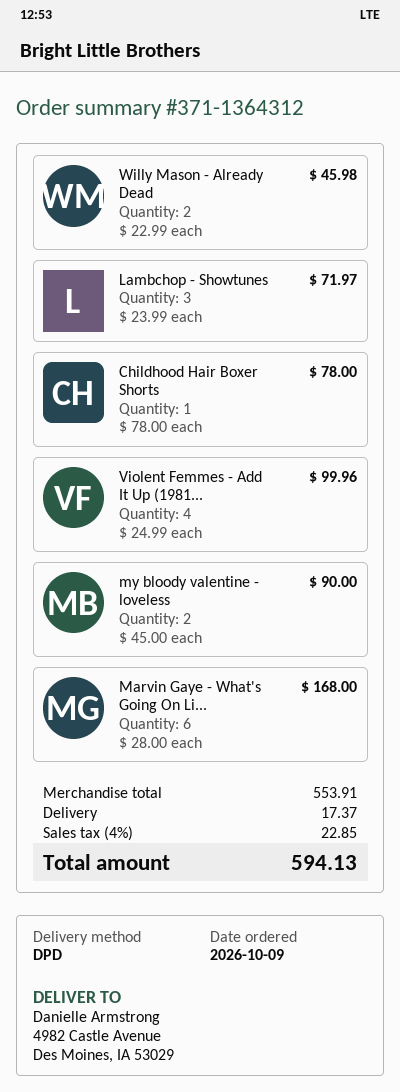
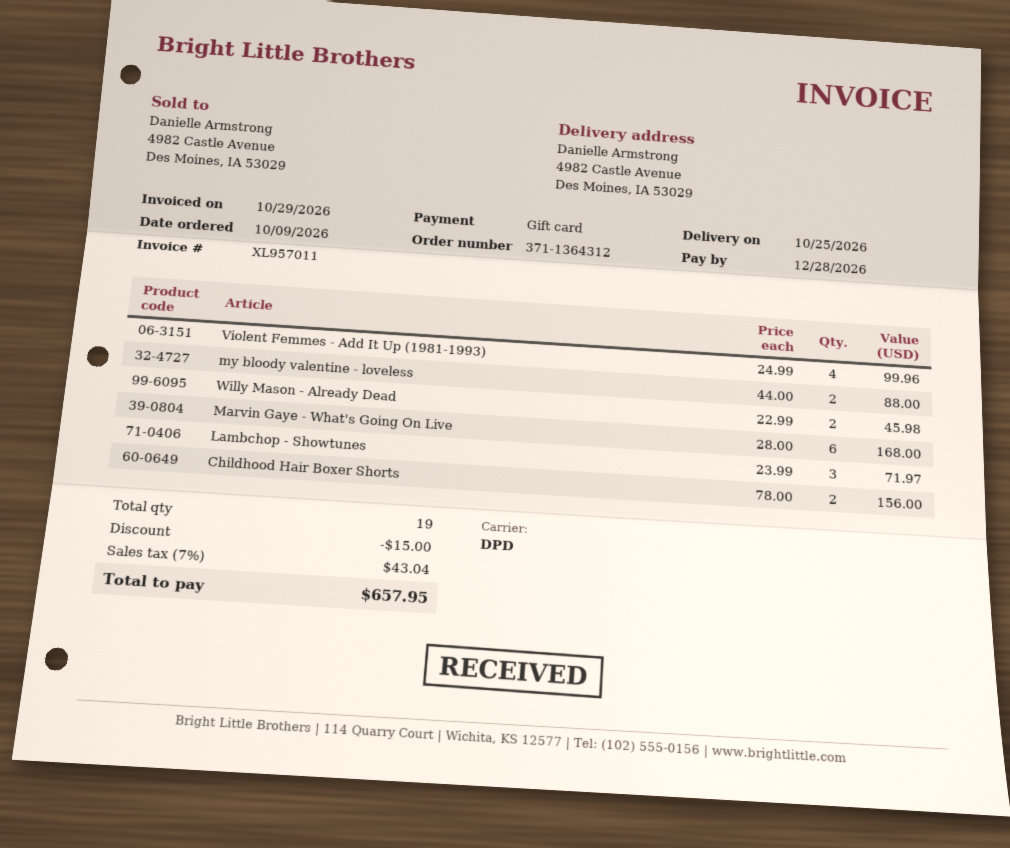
Childhood Hair Boxer Shorts: 1 x 78.00 = 78.00 -> 2 x 78.00 = 156.00
my bloody valentine - loveless: 2 x 45.00 = 90.00 -> 2 x 44.00 = 88.00
discount: none -> 15.00
shipping: 17.37 -> none
tax: 4% = 22.85 -> 7% = 43.04
total: 594.13 -> 657.95

